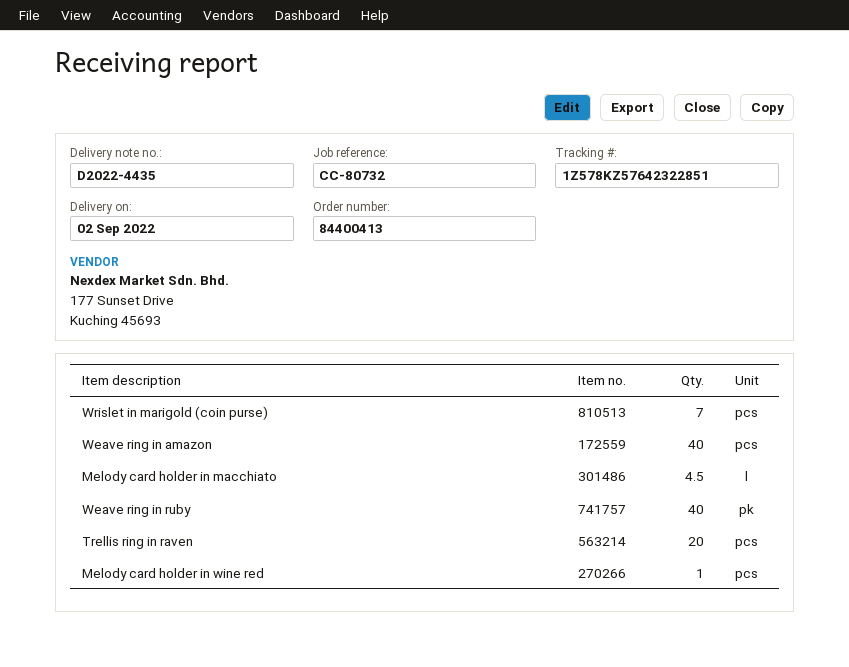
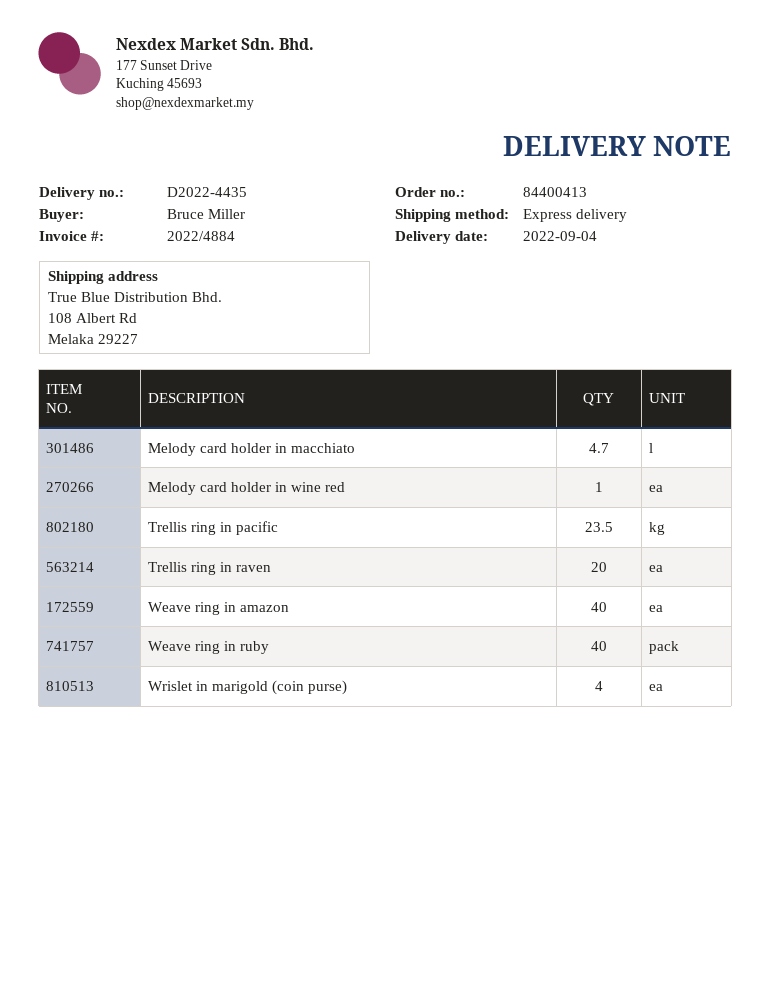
delivery date: 2022-09-02 -> 2022-09-04
Wrislet in marigold (coin purse): 7 -> 4
Melody card holder in macchiato: 4.5 -> 4.7
Trellis ring in pacific: none -> 23.5

